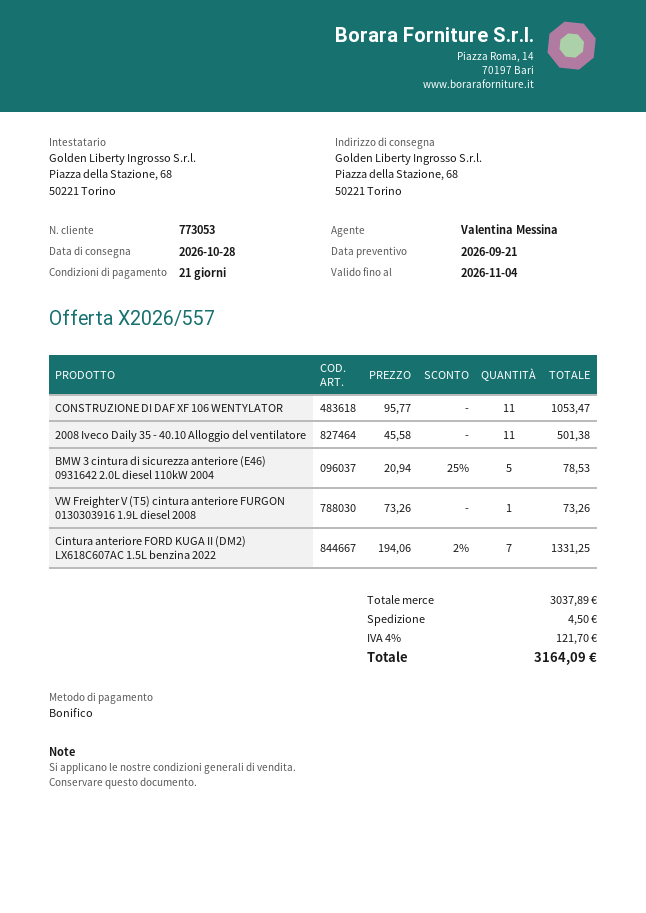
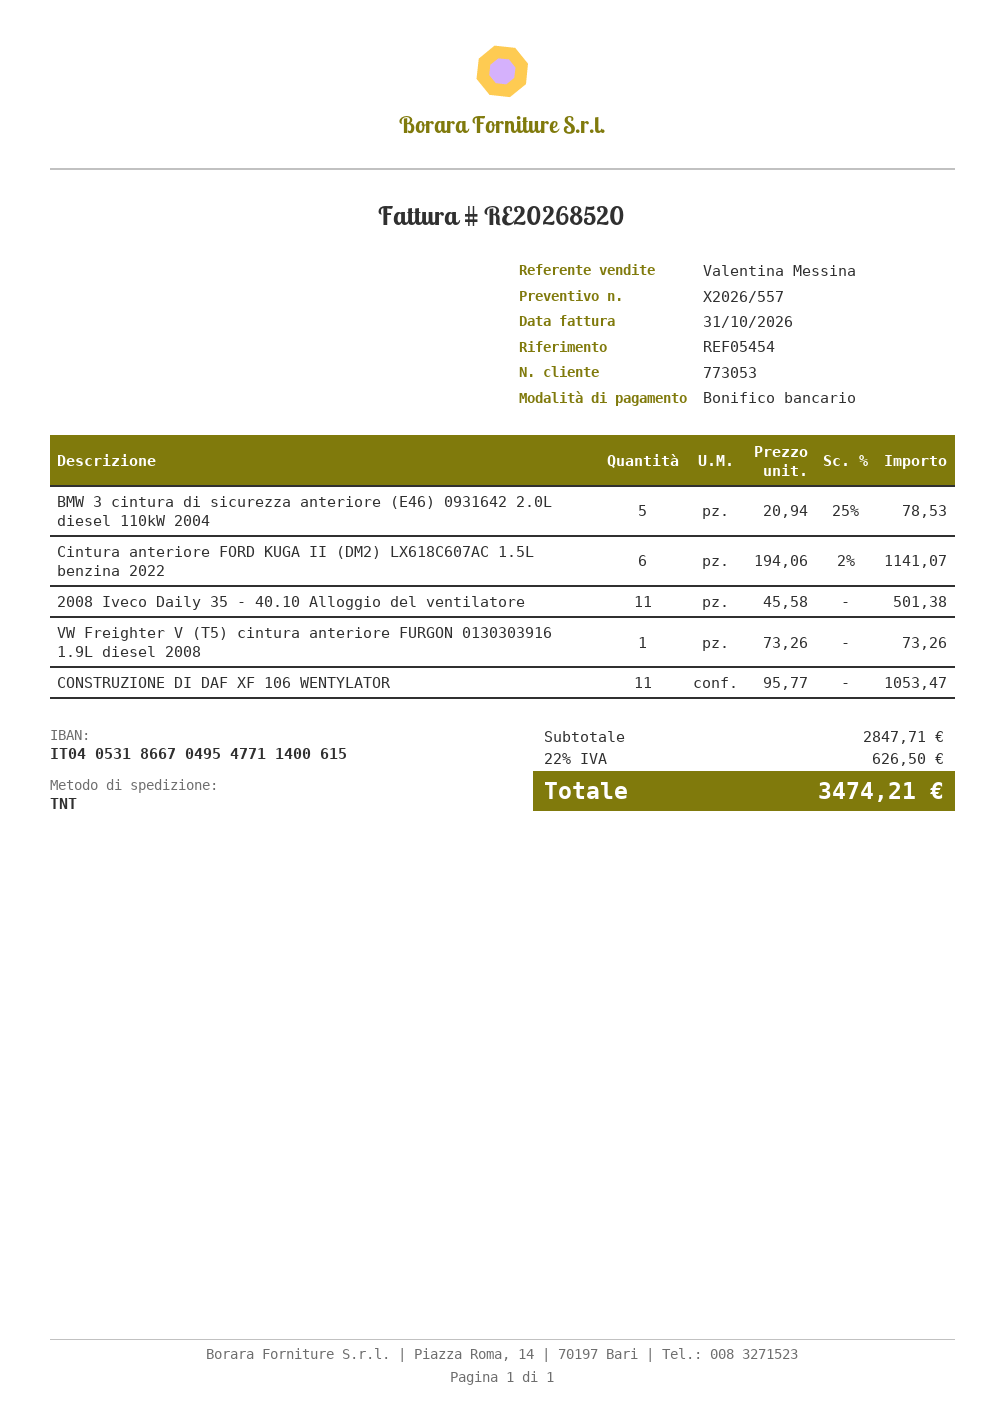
Cintura anteriore FORD KUGA II (DM2) LX618C607AC 1.5L benzina 2022: 7 x 194.06 - 2% = 1331.25 -> 6 x 194.06 - 2% = 1141.07
subtotal: 3037.89 -> 2847.71
shipping: 4.50 -> none
tax: 4% = 121.70 -> 22% = 626.50
total: 3164.09 -> 3474.21

